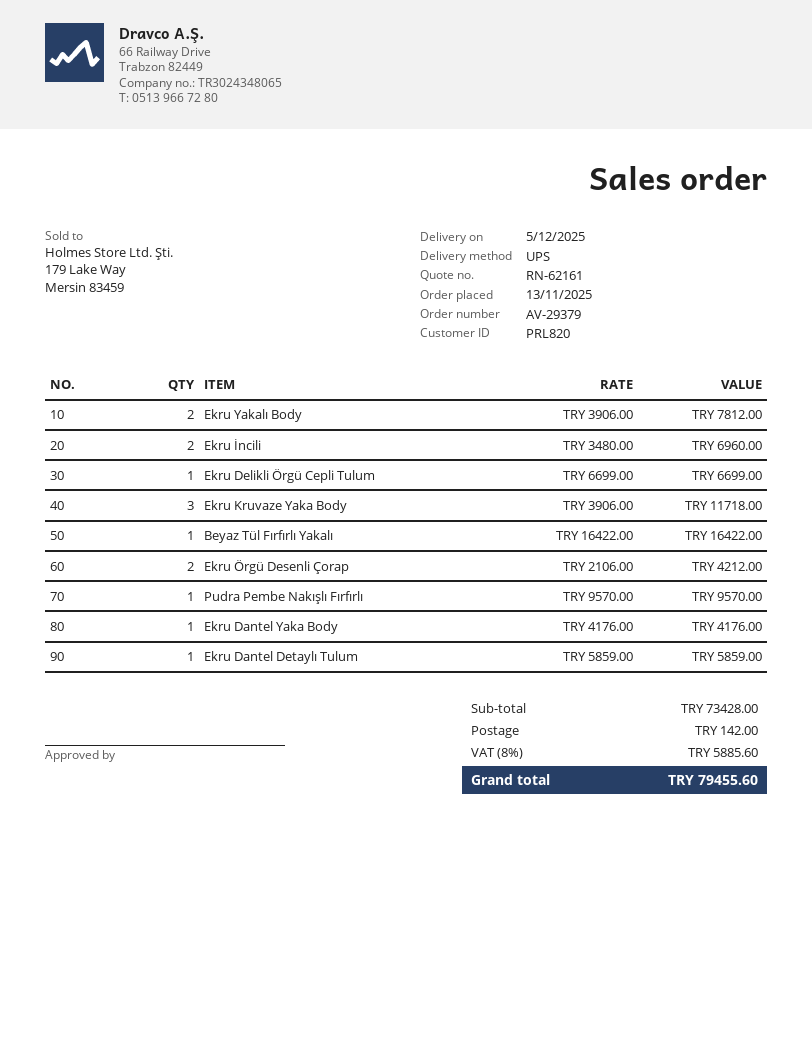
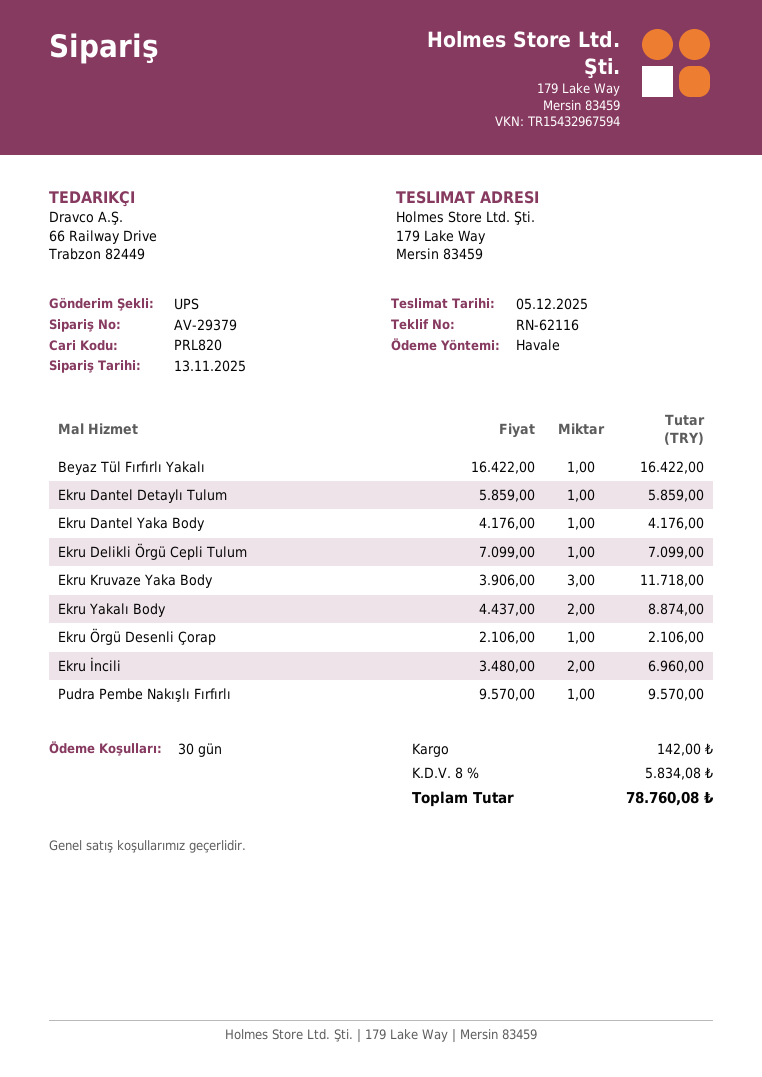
quote number: RN-62161 -> RN-62116
Ekru Yakalı Body: 2 x 3906.00 = 7812.00 -> 2 x 4437.00 = 8874.00
Ekru Delikli Örgü Cepli Tulum: 1 x 6699.00 = 6699.00 -> 1 x 7099.00 = 7099.00
Ekru Örgü Desenli Çorap: 2 x 2106.00 = 4212.00 -> 1 x 2106.00 = 2106.00
tax: 8% = 5885.60 -> 8% = 5834.08
total: 79455.60 -> 78760.08

